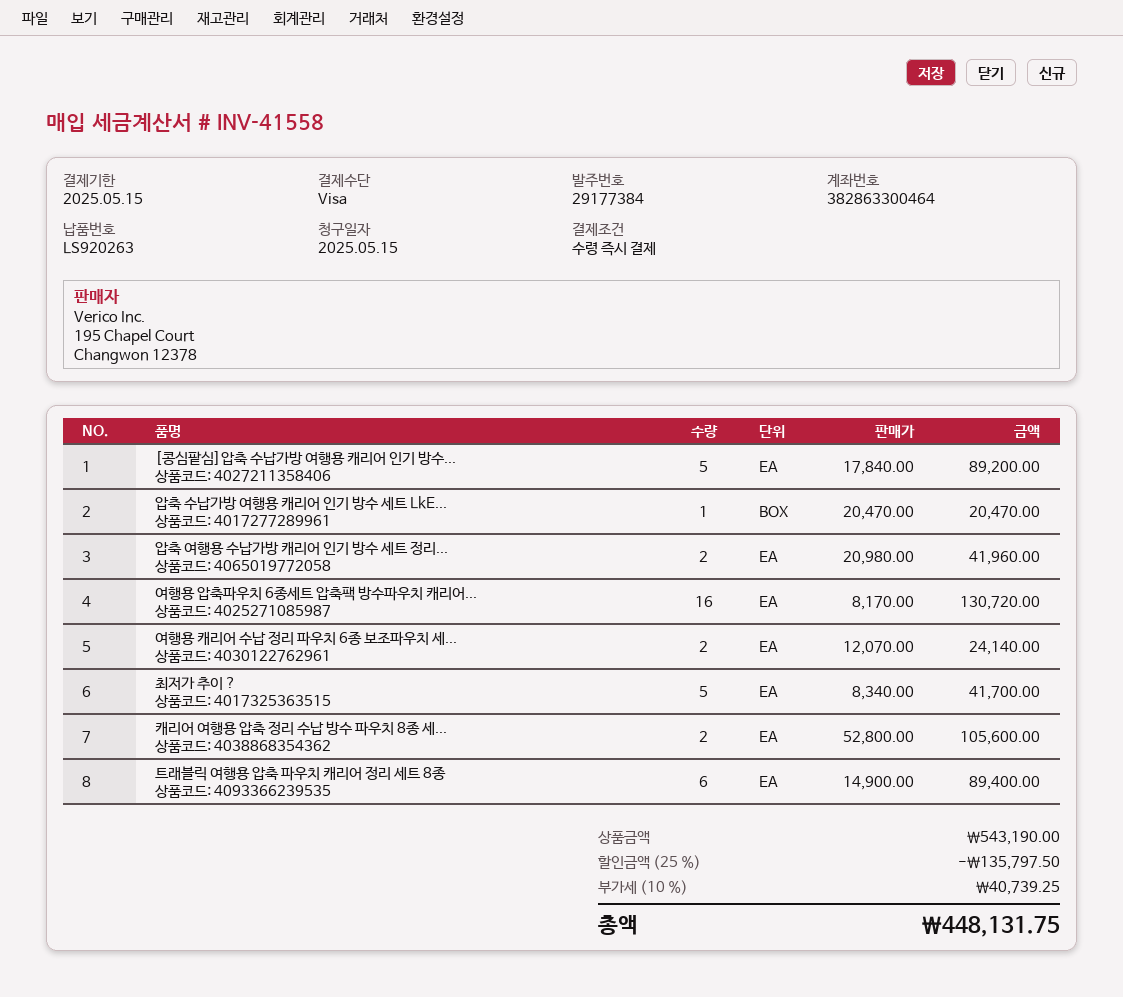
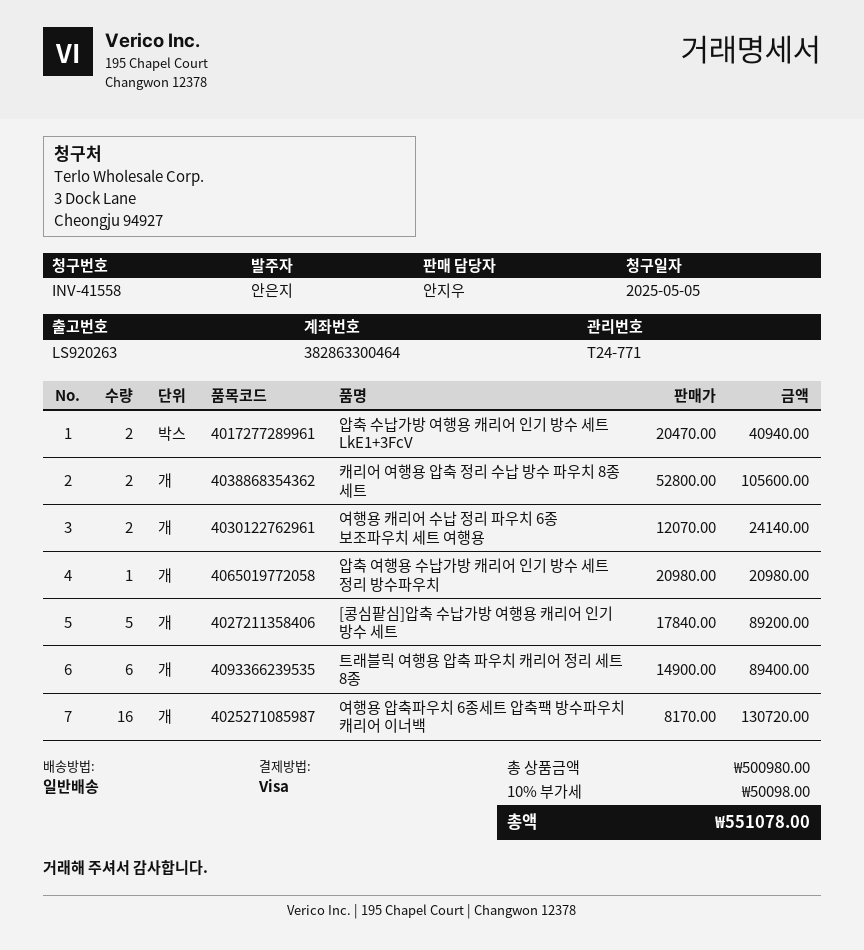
invoice date: 2025-05-15 -> 2025-05-05
압축 수납가방 여행용 캐리어 인기 방수 세트 LkE...: 1 x 20470.00 = 20470.00 -> 2 x 20470.00 = 40940.00
압축 여행용 수납가방 캐리어 인기 방수 세트 정리...: 2 x 20980.00 = 41960.00 -> 1 x 20980.00 = 20980.00
최저가 추이 ?: 5 x 8340.00 = 41700.00 -> none
subtotal: 543190.00 -> 500980.00
discount: 25% = 135797.50 -> none
tax: 10% = 40739.25 -> 10% = 50098.00
total: 448131.75 -> 551078.00

